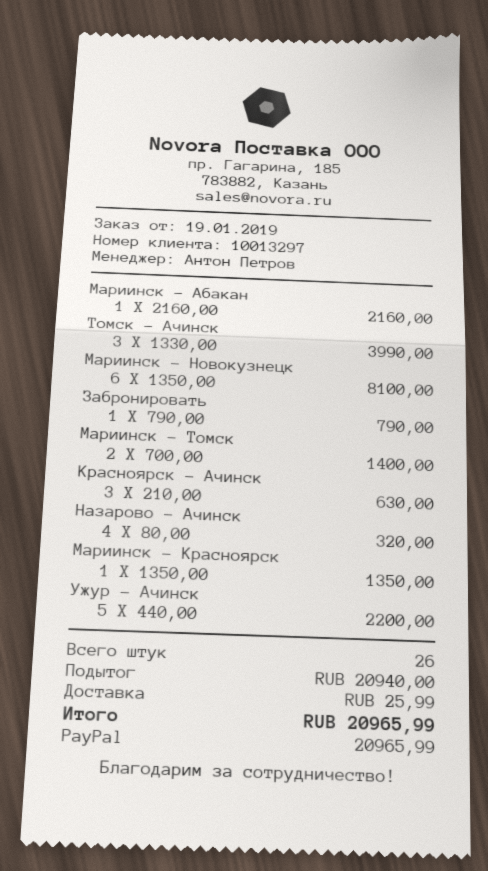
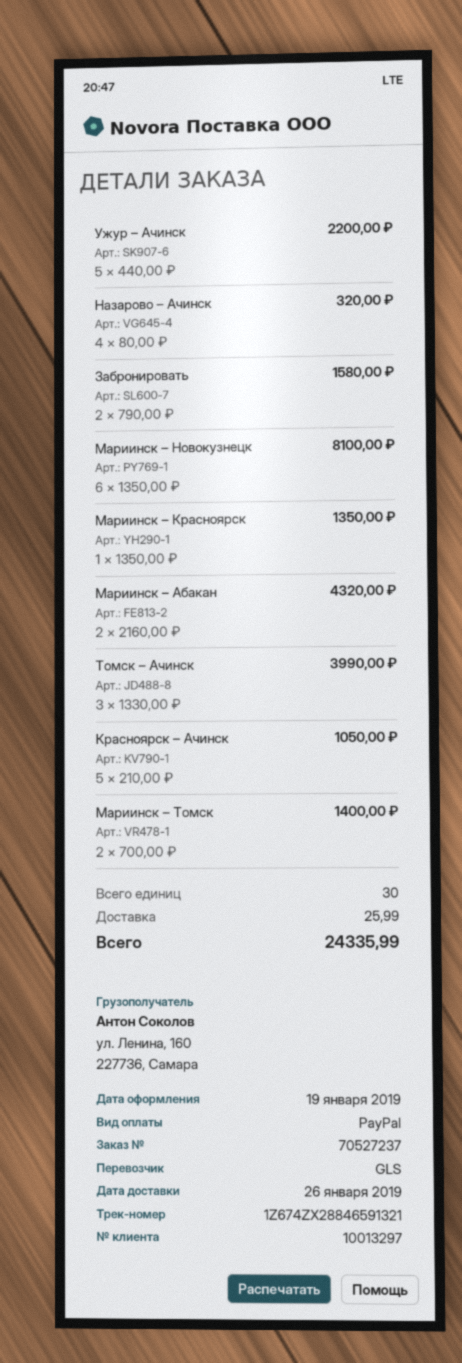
Мариинск – Абакан: 1 x 2160.00 = 2160.00 -> 2 x 2160.00 = 4320.00
Забронировать: 1 x 790.00 = 790.00 -> 2 x 790.00 = 1580.00
Красноярск – Ачинск: 3 x 210.00 = 630.00 -> 5 x 210.00 = 1050.00
total quantity: 26 -> 30
total: 20965.99 -> 24335.99

